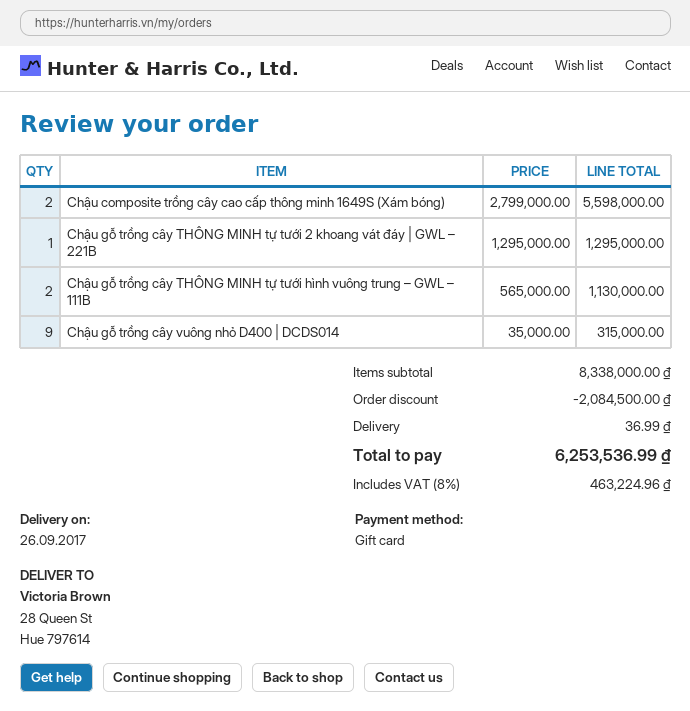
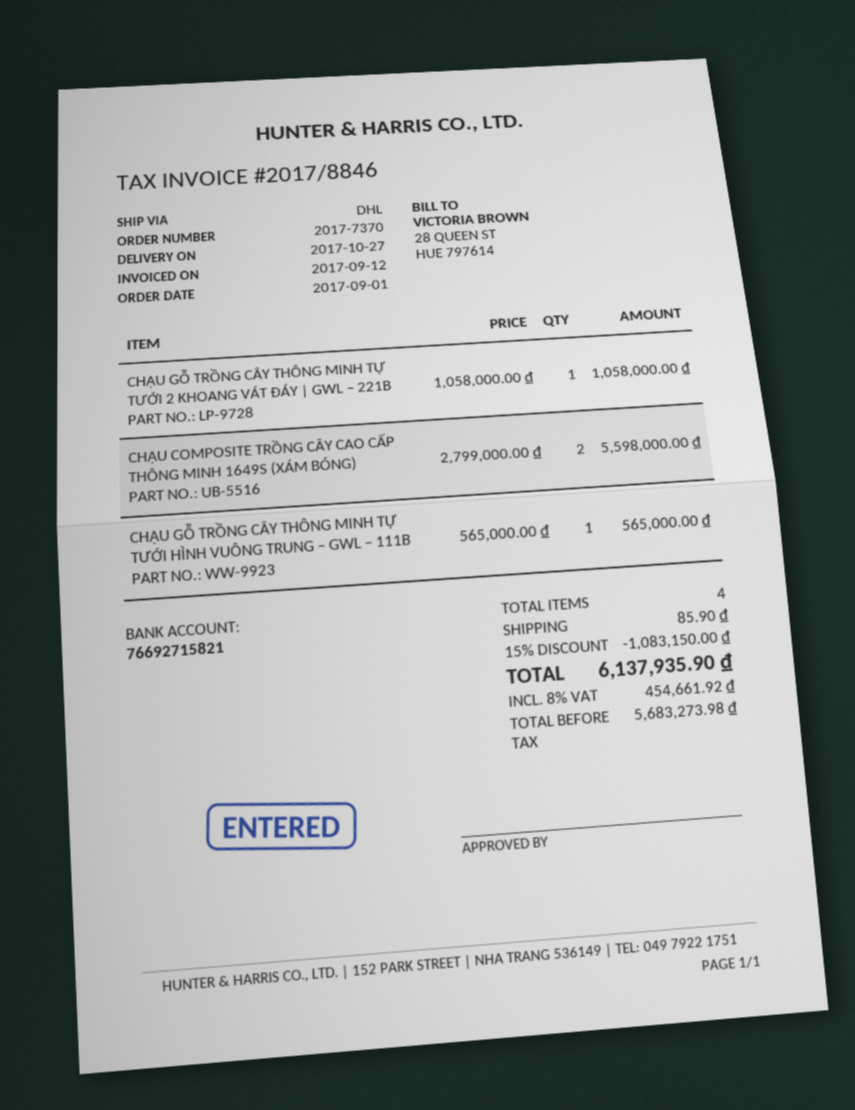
delivery date: 2017-09-26 -> 2017-10-27
Chậu gỗ trồng cây THÔNG MINH tự tưới 2 khoang vát đáy | GWL – 221B: 1 x 1295000.00 = 1295000.00 -> 1 x 1058000.00 = 1058000.00
Chậu gỗ trồng cây THÔNG MINH tự tưới hình vuông trung – GWL – 111B: 2 x 565000.00 = 1130000.00 -> 1 x 565000.00 = 565000.00
Chậu gỗ trồng cây vuông nhỏ D400 | DCDS014: 9 x 35000.00 = 315000.00 -> none
discount: 2084500.00 -> 1083150.00
shipping: 36.99 -> 85.90
tax: 8% = 463224.96 -> 8% = 454661.92
total: 6253536.99 -> 6137935.90

